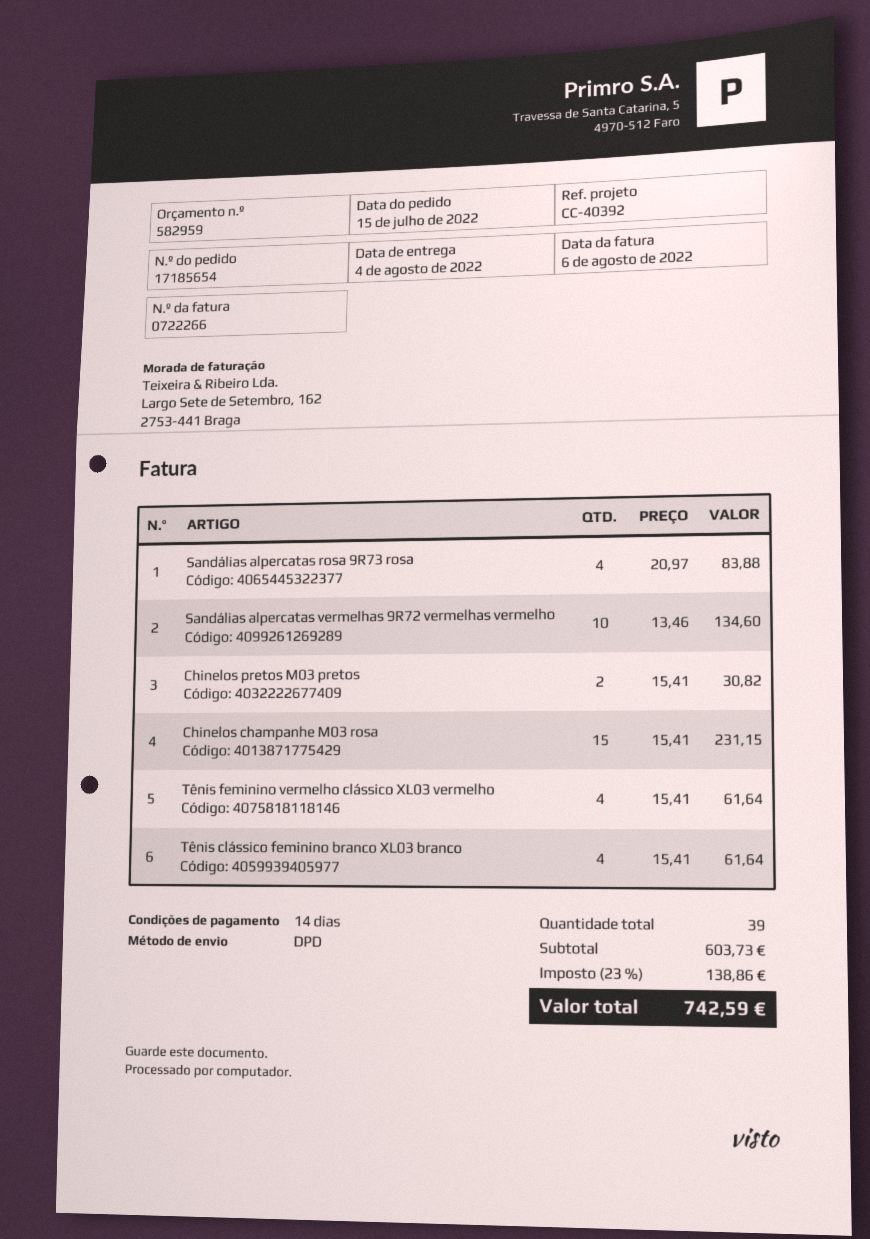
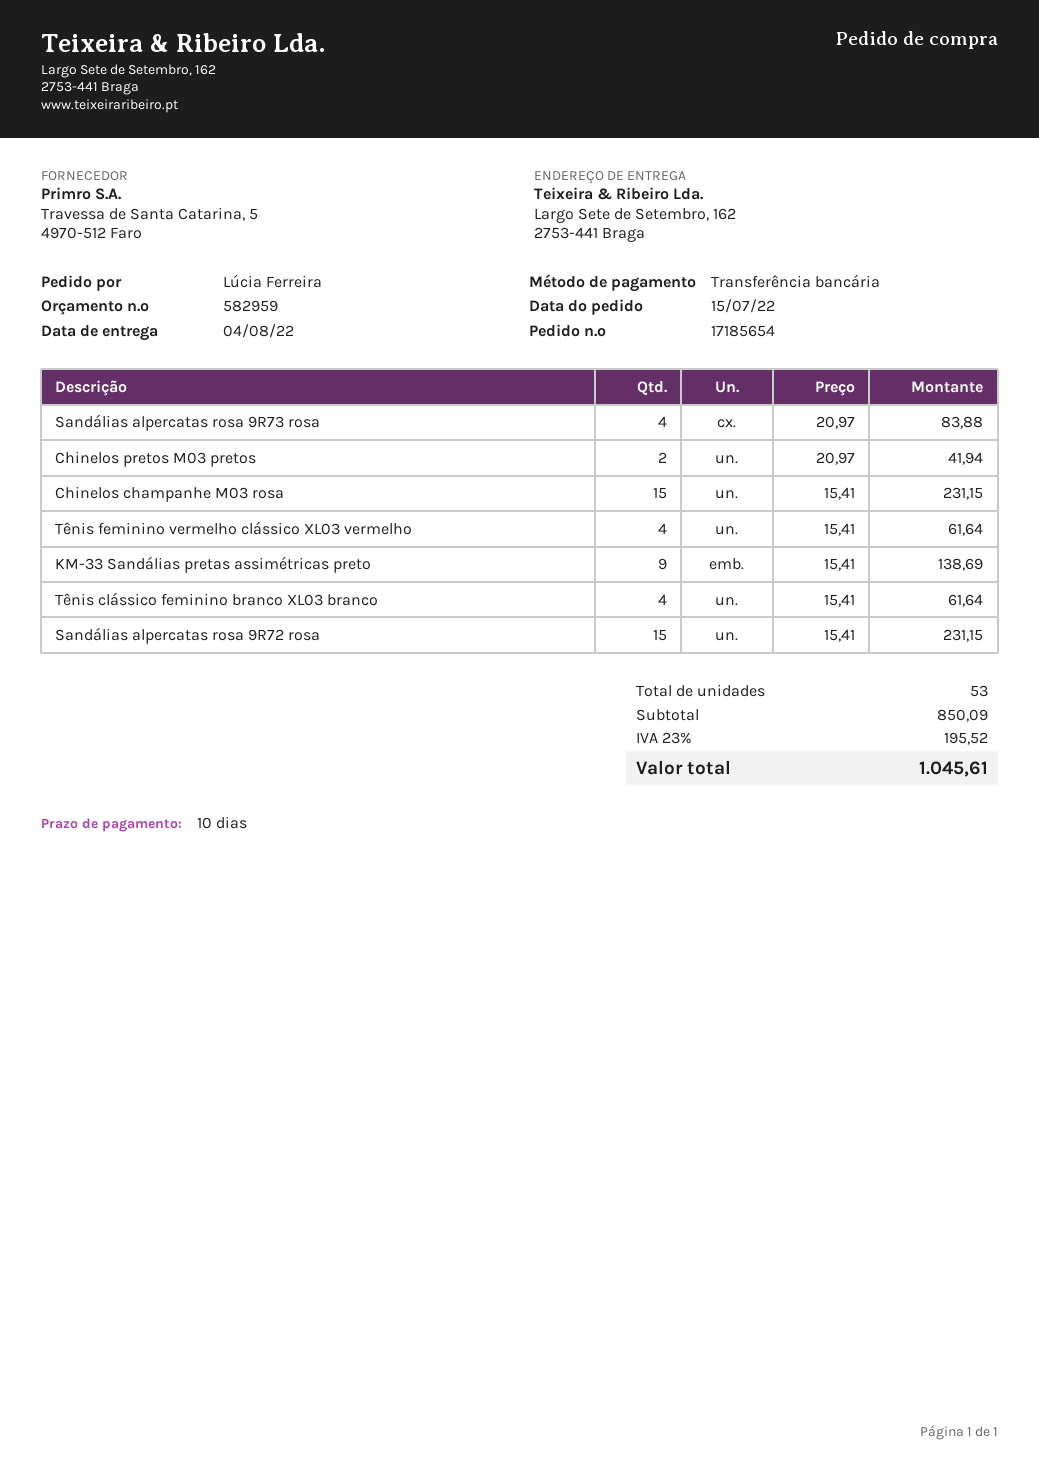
payment terms: 14 days -> 10 days
Sandálias alpercatas vermelhas 9R72 vermelhas vermelho: 10 x 13.46 = 134.60 -> none
Chinelos pretos M03 pretos: 2 x 15.41 = 30.82 -> 2 x 20.97 = 41.94
KM-33 Sandálias pretas assimétricas preto: none -> 9 x 15.41 = 138.69
Sandálias alpercatas rosa 9R72 rosa: none -> 15 x 15.41 = 231.15
total quantity: 39 -> 53
subtotal: 603.73 -> 850.09
tax: 23% = 138.86 -> 23% = 195.52
total: 742.59 -> 1045.61

